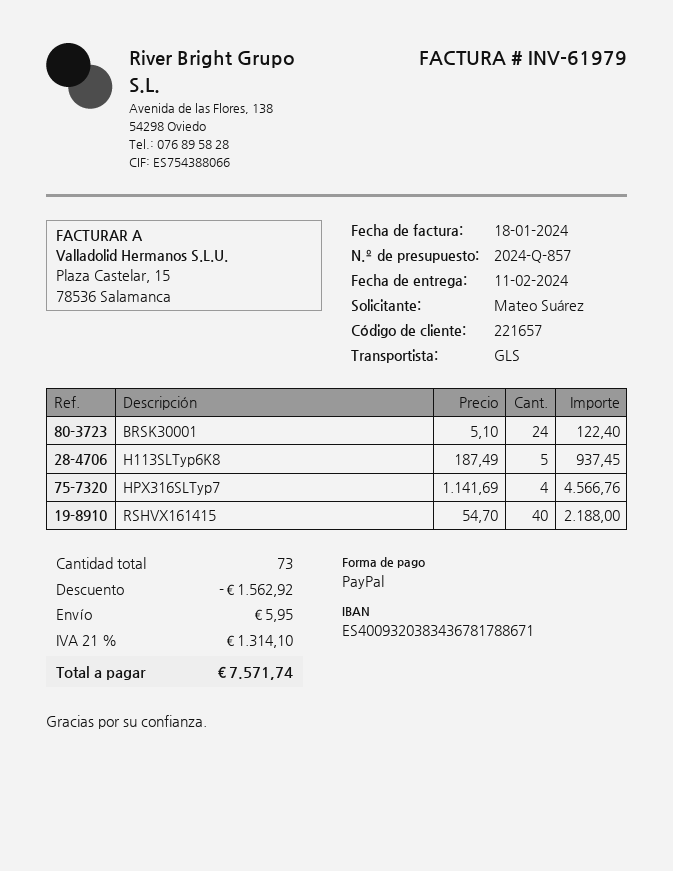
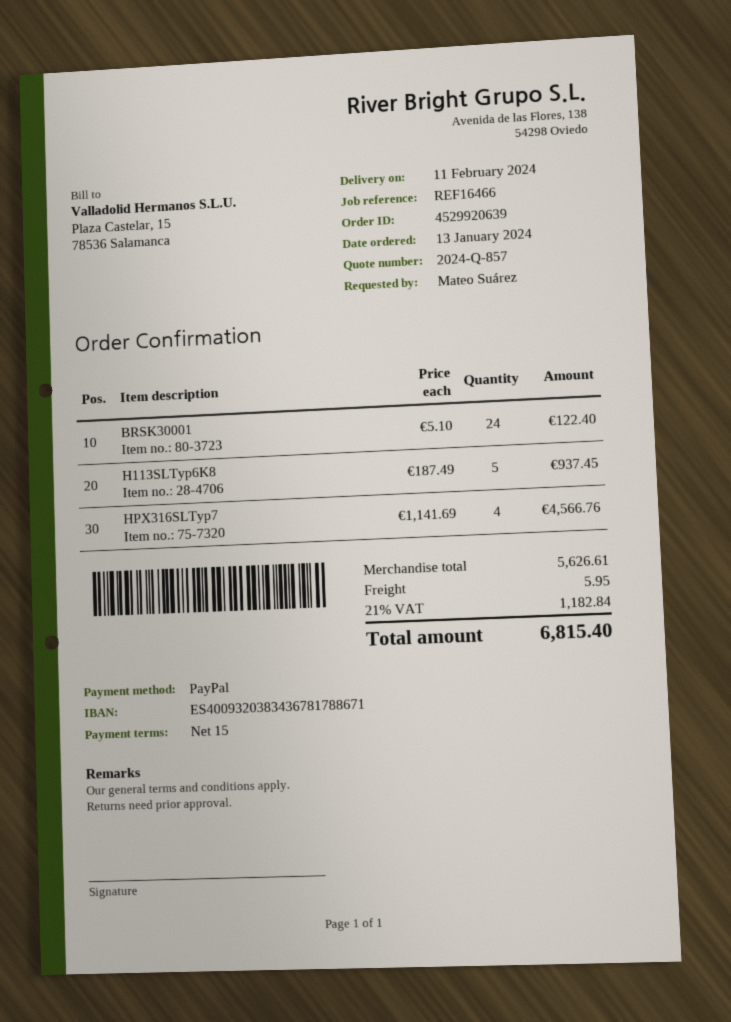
RSHVX161415: 40 x 54.70 = 2188.00 -> none
discount: 1562.92 -> none
tax: 21% = 1314.10 -> 21% = 1182.84
total: 7571.74 -> 6815.40

